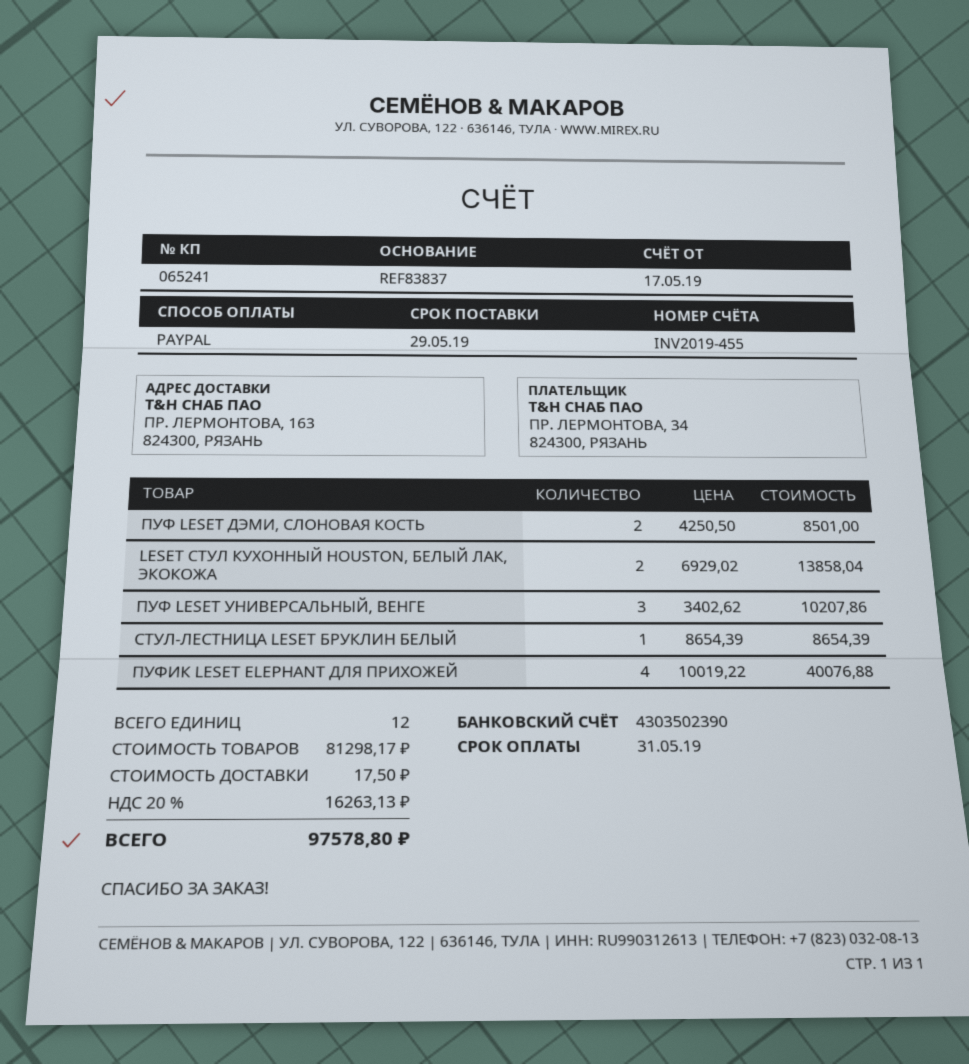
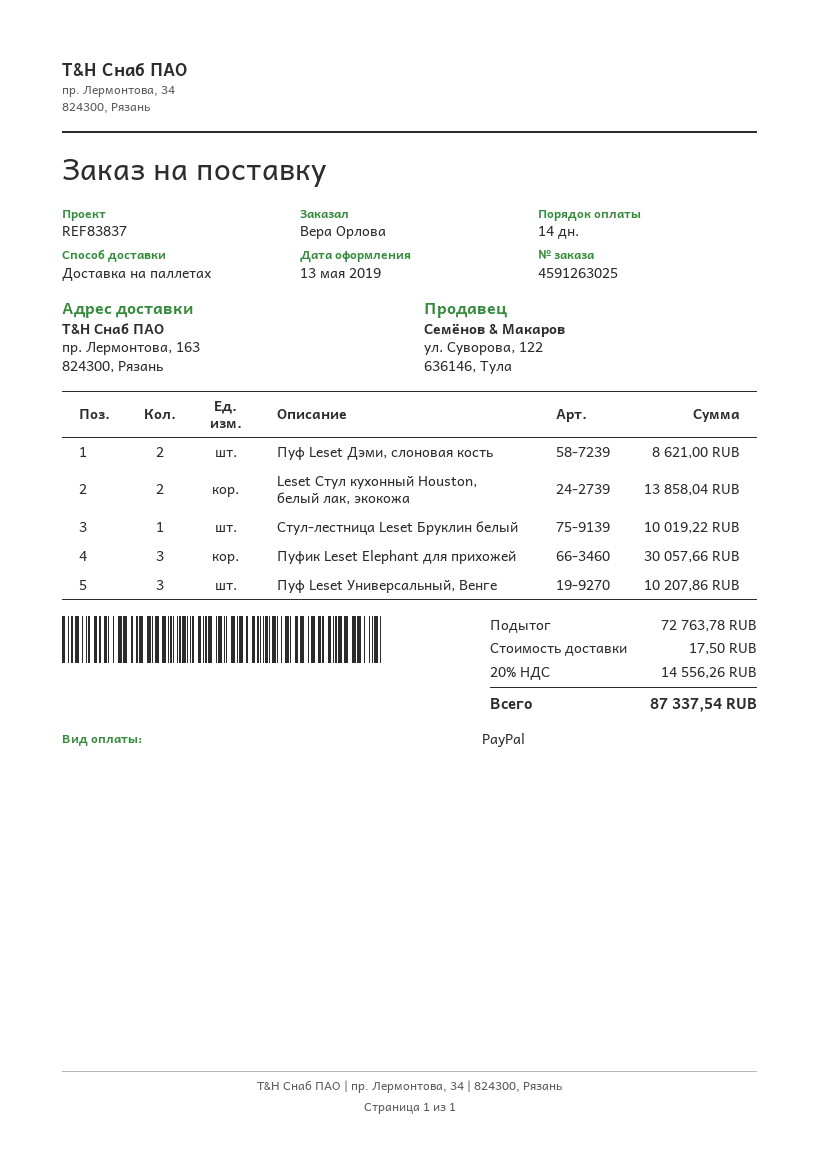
ПУФ LESET ДЭМИ, СЛОНОВАЯ КОСТЬ: 2 for 8501.00 -> 2 for 8621.00
СТУЛ-ЛЕСТНИЦА LESET БРУКЛИН БЕЛЫЙ: 1 for 8654.39 -> 1 for 10019.22
ПУФИК LESET ELEPHANT ДЛЯ ПРИХОЖЕЙ: 4 for 40076.88 -> 3 for 30057.66
subtotal: 81298.17 -> 72763.78
tax: 20% = 16263.13 -> 20% = 14556.26
total: 97578.80 -> 87337.54

